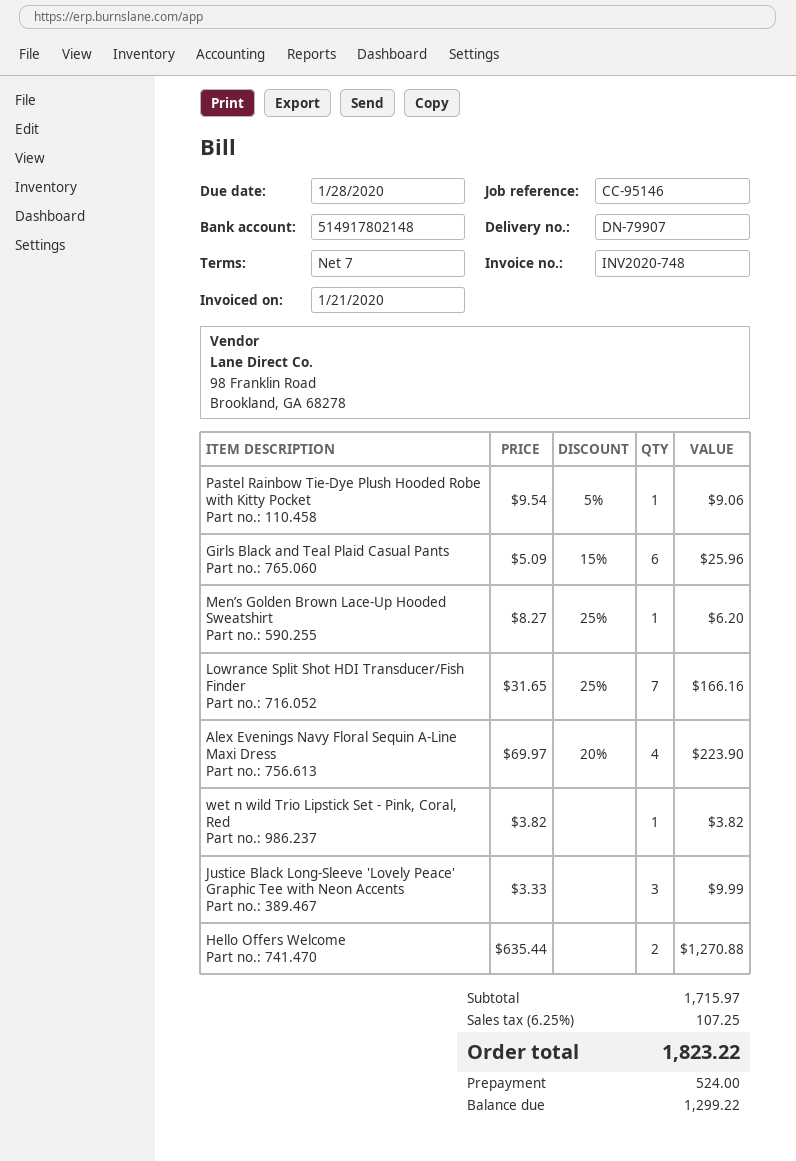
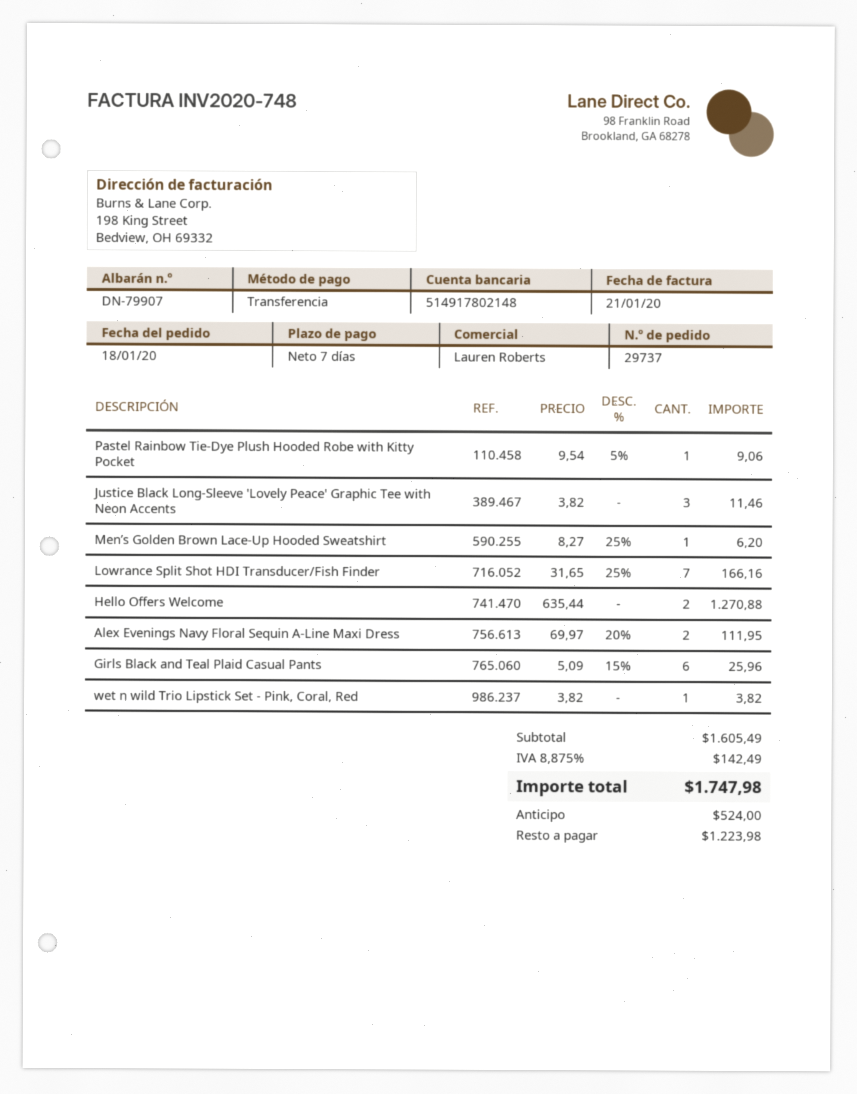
Alex Evenings Navy Floral Sequin A-Line Maxi Dress: 4 x 69.97 - 20% = 223.90 -> 2 x 69.97 - 20% = 111.95
Justice Black Long-Sleeve 'Lovely Peace' Graphic Tee with Neon Accents: 3 x 3.33 = 9.99 -> 3 x 3.82 = 11.46
subtotal: 1715.97 -> 1605.49
tax: 6.25% = 107.25 -> 8.875% = 142.49
total: 1823.22 -> 1747.98
balance: 1299.22 -> 1223.98

